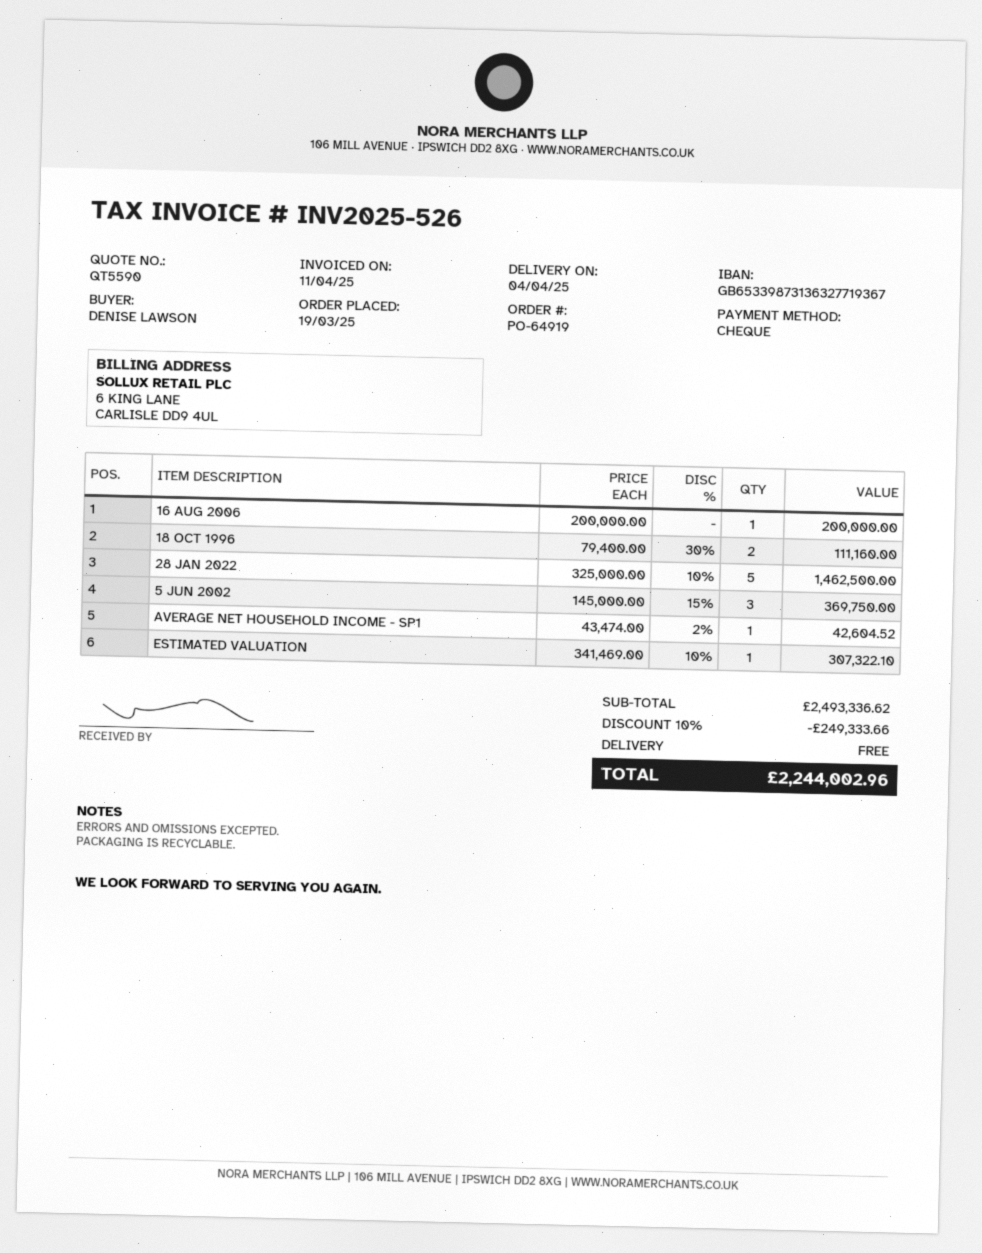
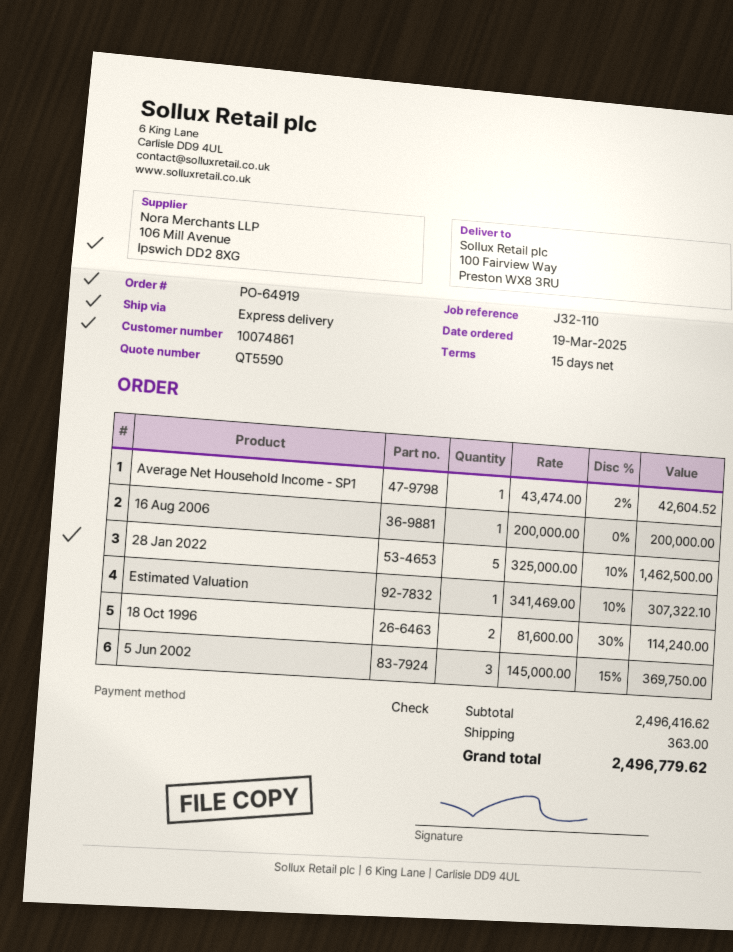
18 OCT 1996: 2 x 79400.00 - 30% = 111160.00 -> 2 x 81600.00 - 30% = 114240.00
subtotal: 2493336.62 -> 2496416.62
discount: 10% = 249333.66 -> none
shipping: 0.00 -> 363.00
total: 2244002.96 -> 2496779.62

